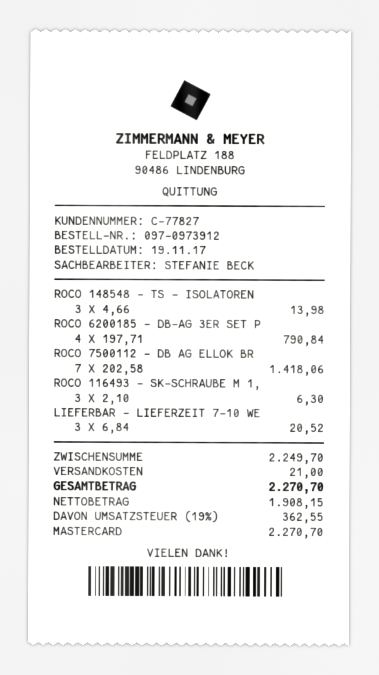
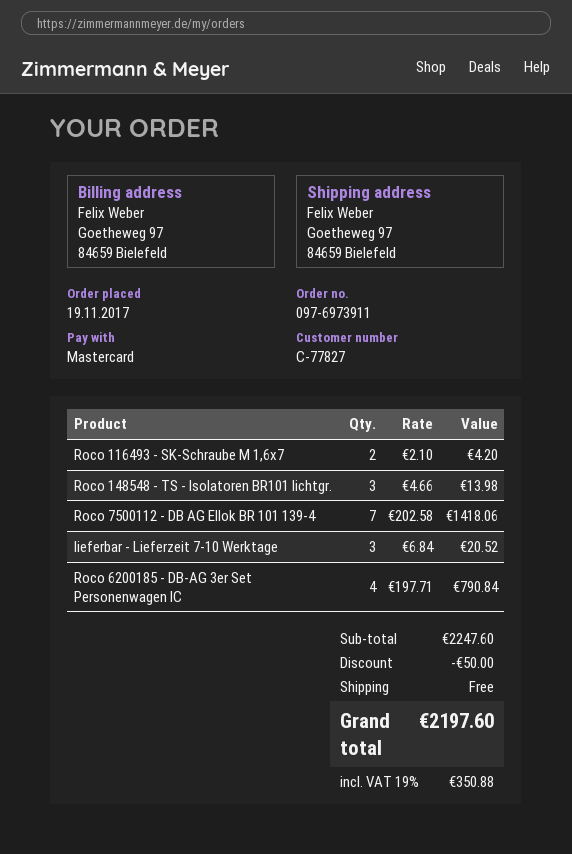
order number: 097-0973912 -> 097-6973911
ROCO 116493 - SK-SCHRAUBE M 1,: 3 x 2.10 = 6.30 -> 2 x 2.10 = 4.20
subtotal: 2249.70 -> 2247.60
discount: none -> 50.00
shipping: 21.00 -> 0.00
tax: 19% = 362.55 -> 19% = 350.88
total: 2270.70 -> 2197.60

